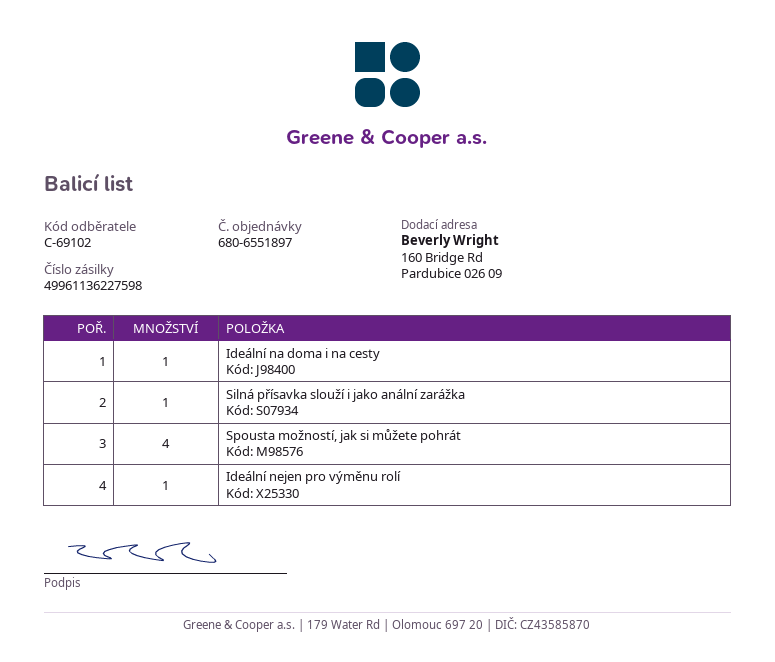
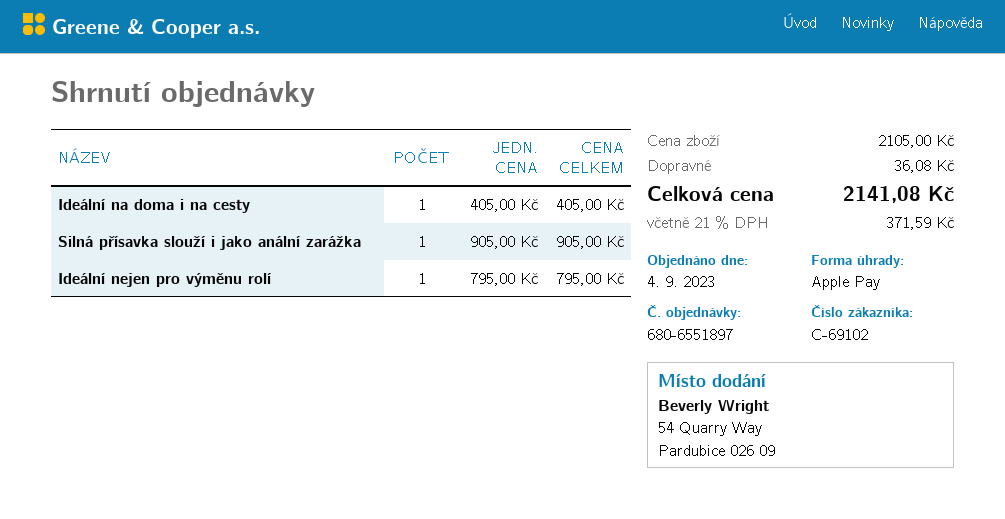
ship to: 160 Bridge Rd, Pardubice 026 09 -> 54 Quarry Way, Pardubice 026 09
Spousta možností, jak si můžete pohrát: 4 -> none

